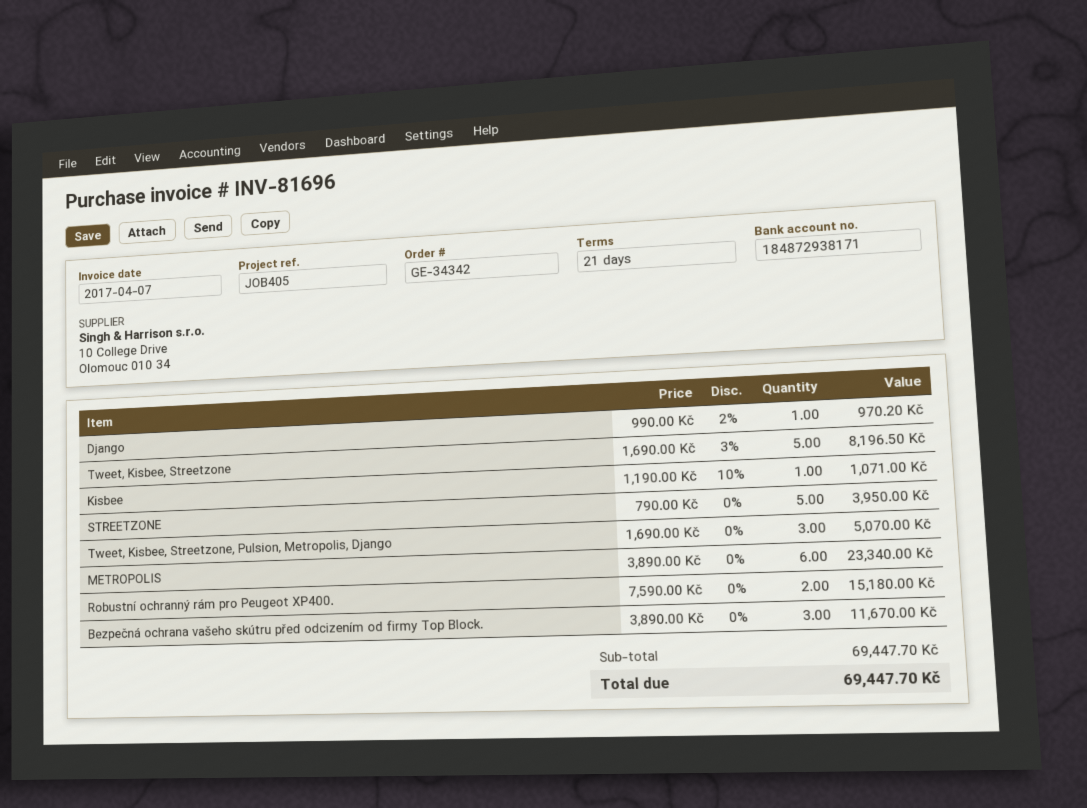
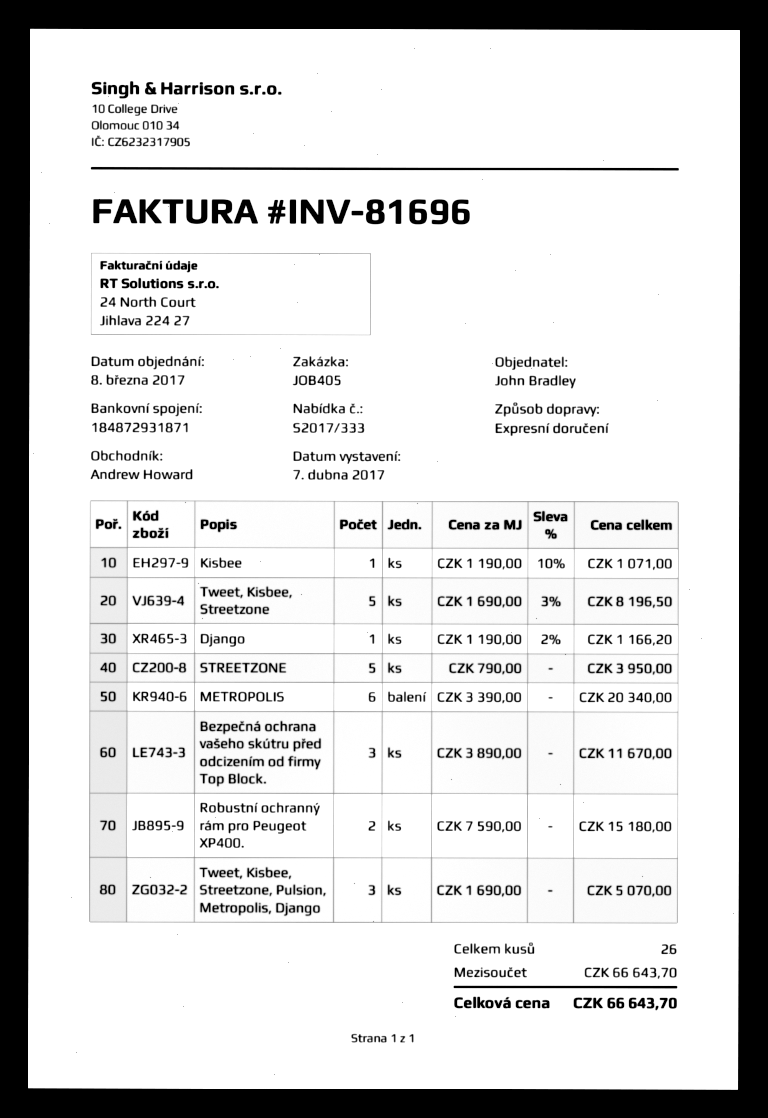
bank account: 184872938171 -> 184872931871
Django: 1 x 990.00 - 2% = 970.20 -> 1 x 1190.00 - 2% = 1166.20
METROPOLIS: 6 x 3890.00 = 23340.00 -> 6 x 3390.00 = 20340.00
subtotal: 69447.70 -> 66643.70
total: 69447.70 -> 66643.70

